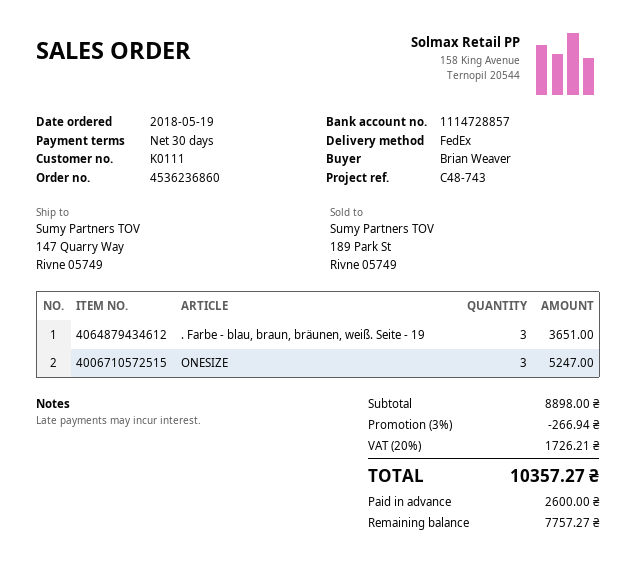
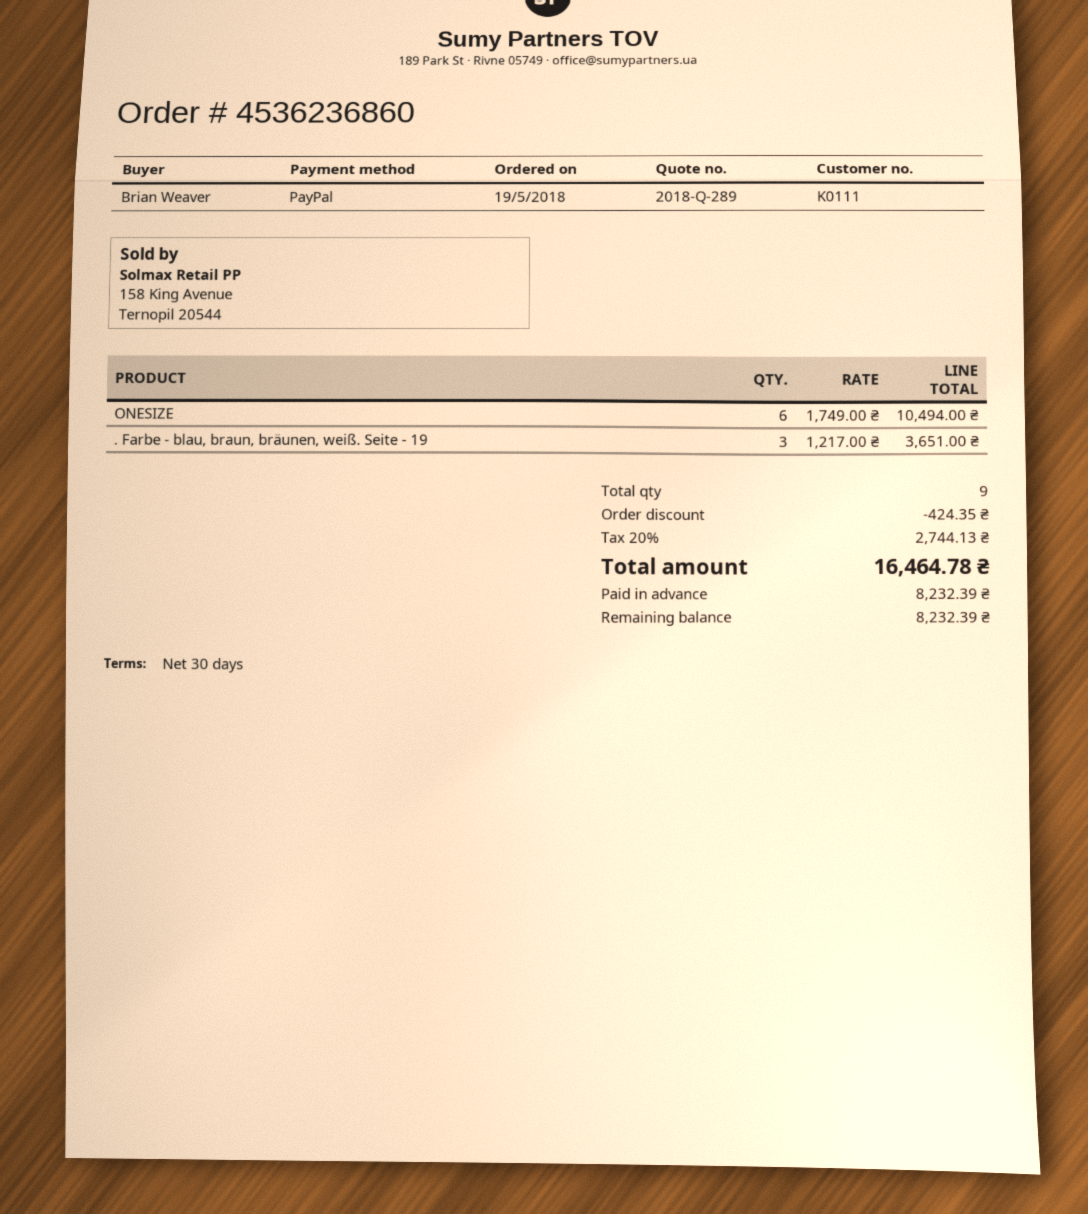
ONESIZE: 3 for 5247.00 -> 6 for 10494.00
discount: 266.94 -> 424.35
tax: 20% = 1726.21 -> 20% = 2744.13
total: 10357.27 -> 16464.78
deposit: 2600.00 -> 8232.39
balance: 7757.27 -> 8232.39

